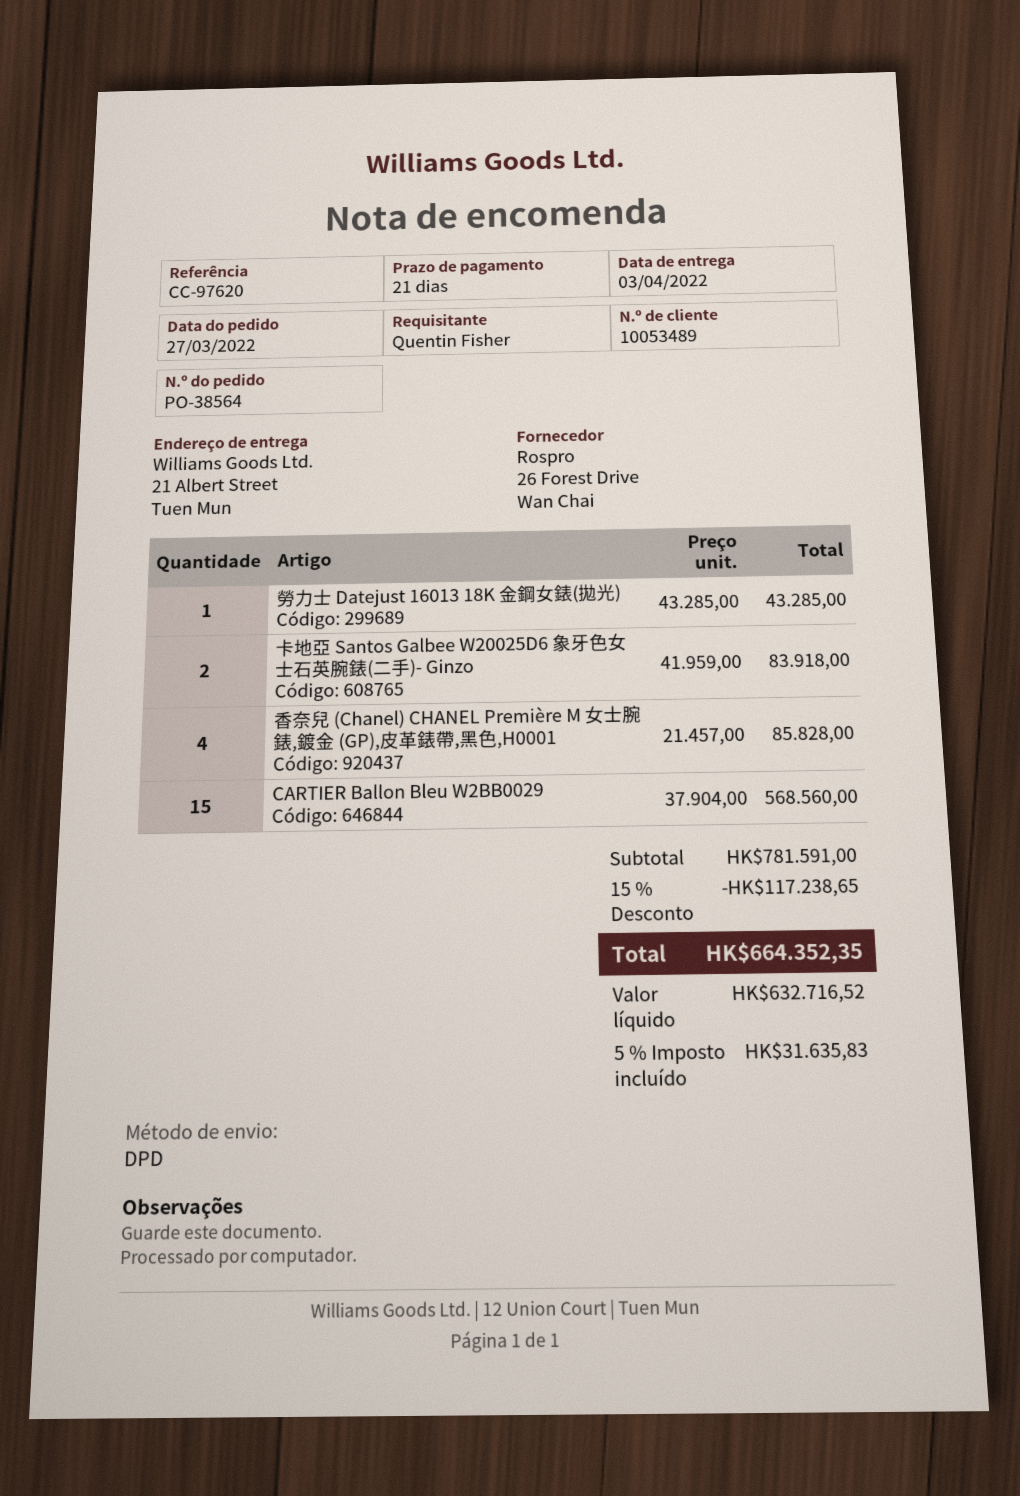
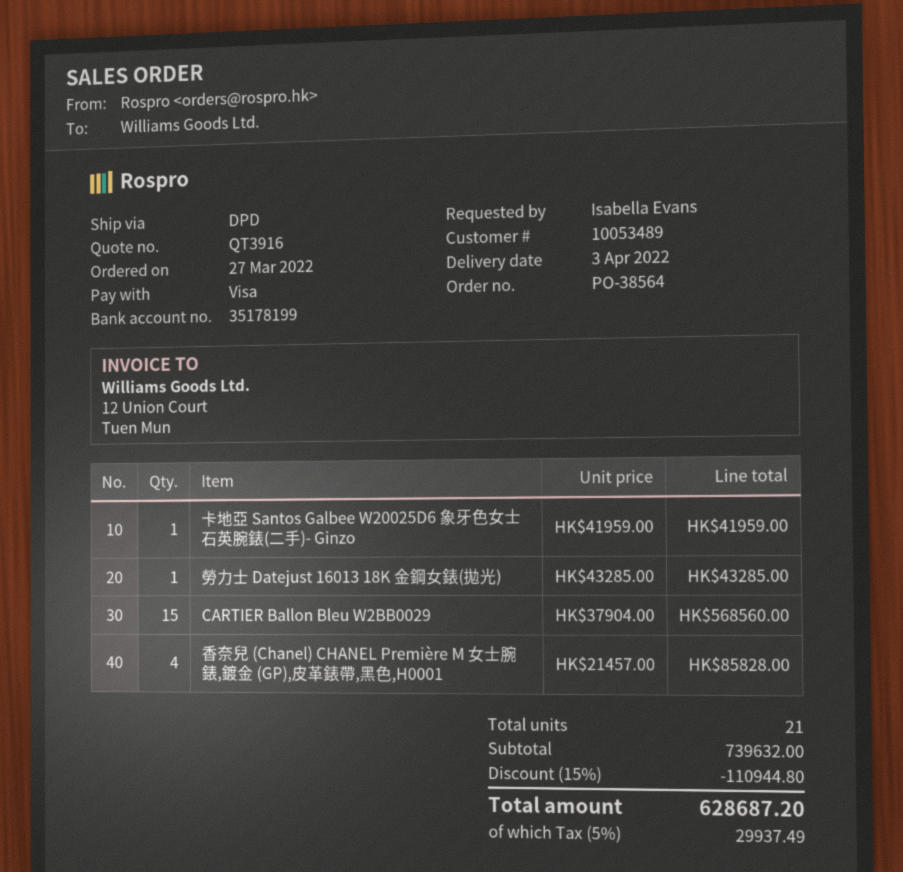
ordered by: Quentin Fisher -> Isabella Evans
卡地亞 Santos Galbee W20025D6 象牙色女士石英腕錶(二手)- Ginzo: 2 x 41959.00 = 83918.00 -> 1 x 41959.00 = 41959.00
subtotal: 781591.00 -> 739632.00
discount: 15% = 117238.65 -> 15% = 110944.80
tax: 5% = 31635.83 -> 5% = 29937.49
total: 664352.35 -> 628687.20

